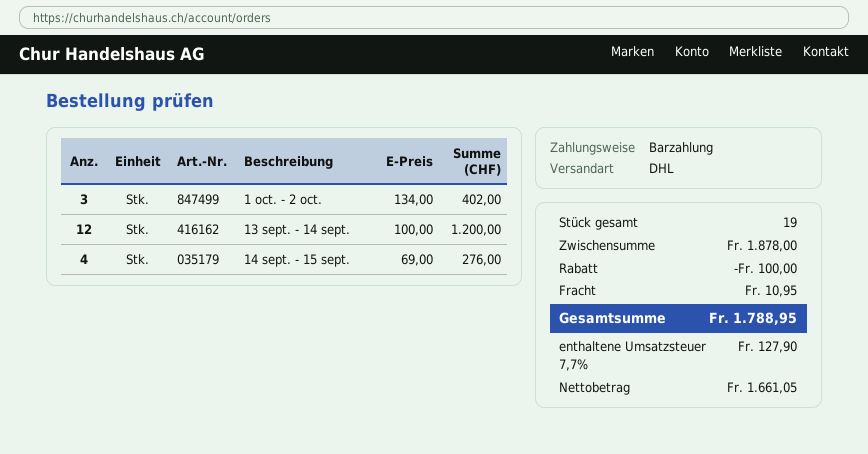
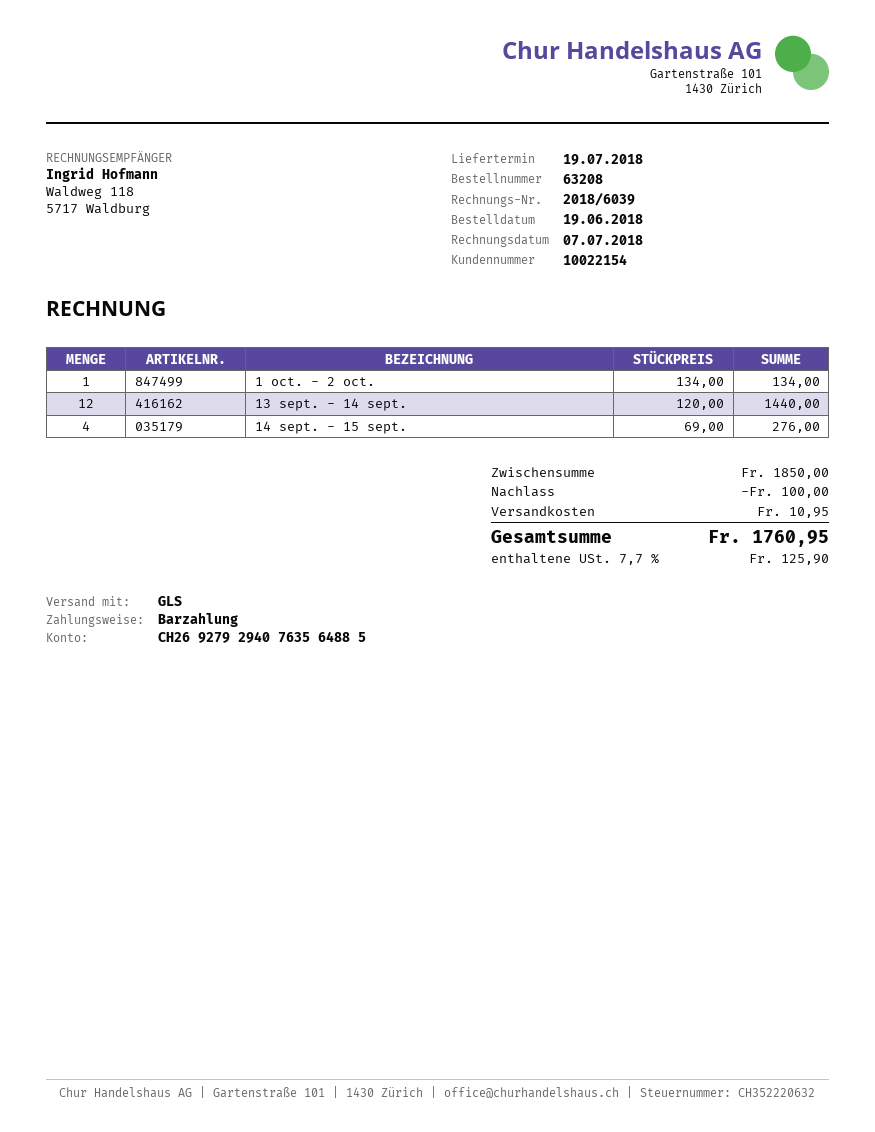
shipping method: DHL -> GLS
1 oct. - 2 oct.: 3 x 134.00 = 402.00 -> 1 x 134.00 = 134.00
13 sept. - 14 sept.: 12 x 100.00 = 1200.00 -> 12 x 120.00 = 1440.00
subtotal: 1878.00 -> 1850.00
tax: 7.7% = 127.90 -> 7.7% = 125.90
total: 1788.95 -> 1760.95

